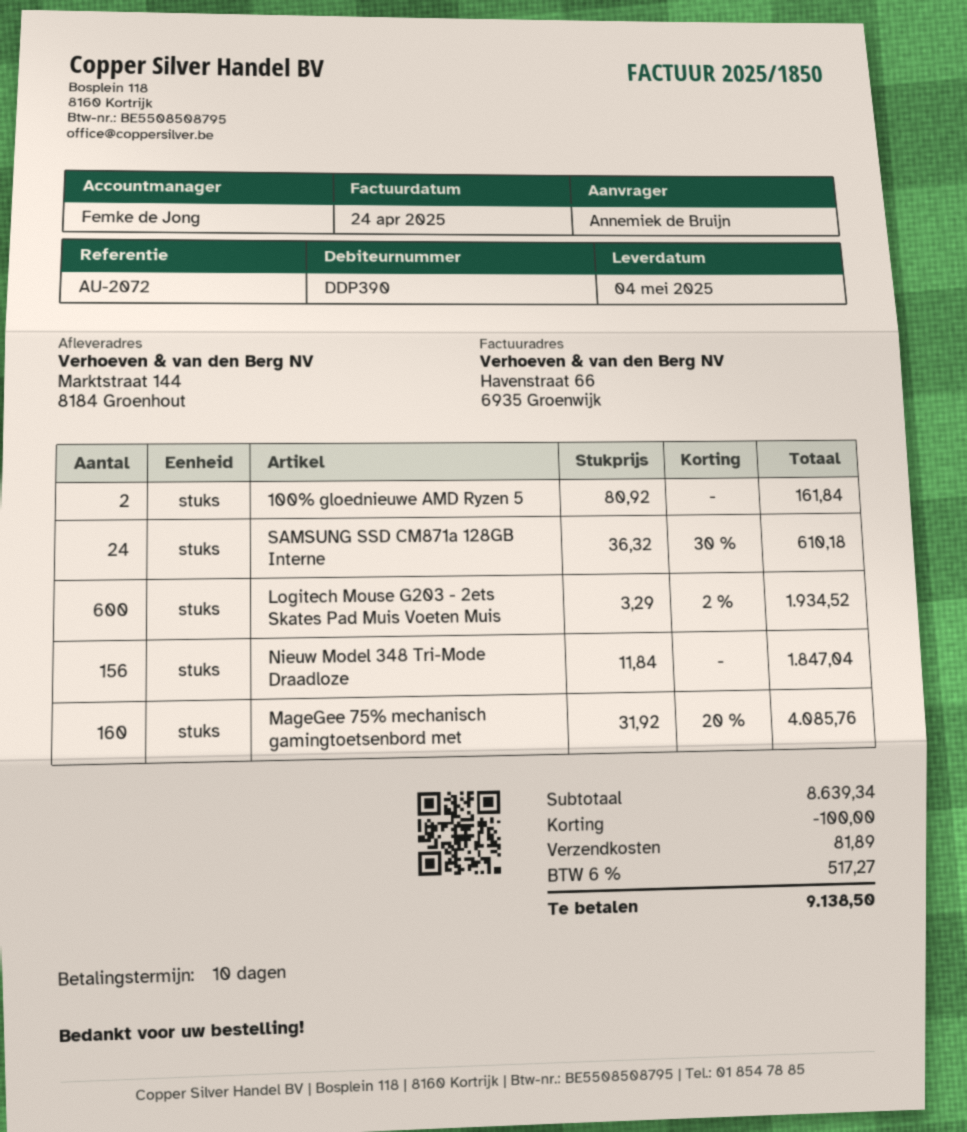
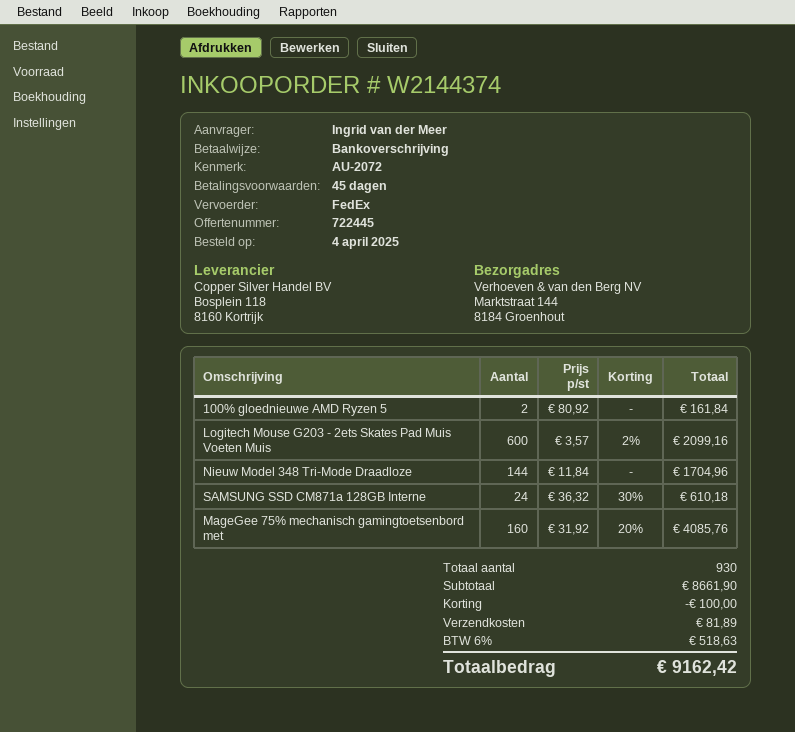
payment terms: 10 days -> 45 days
ordered by: Annemiek de Bruijn -> Ingrid van der Meer
Logitech Mouse G203 - 2ets Skates Pad Muis Voeten Muis: 600 x 3.29 - 2% = 1934.52 -> 600 x 3.57 - 2% = 2099.16
Nieuw Model 348 Tri-Mode Draadloze: 156 x 11.84 = 1847.04 -> 144 x 11.84 = 1704.96
subtotal: 8639.34 -> 8661.90
tax: 6% = 517.27 -> 6% = 518.63
total: 9138.50 -> 9162.42

